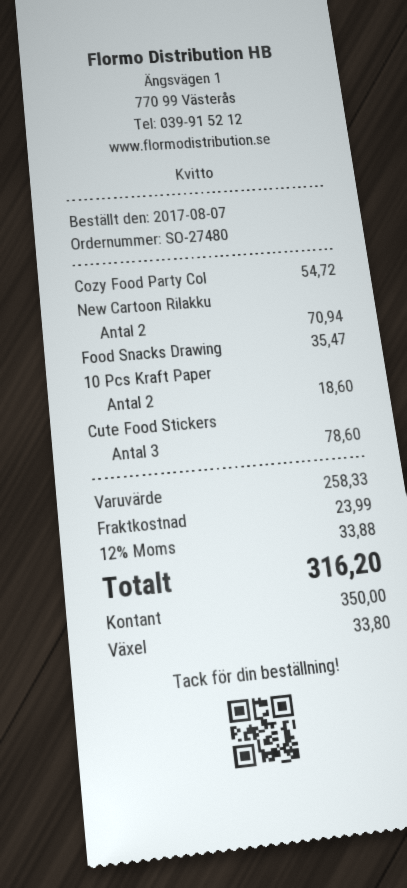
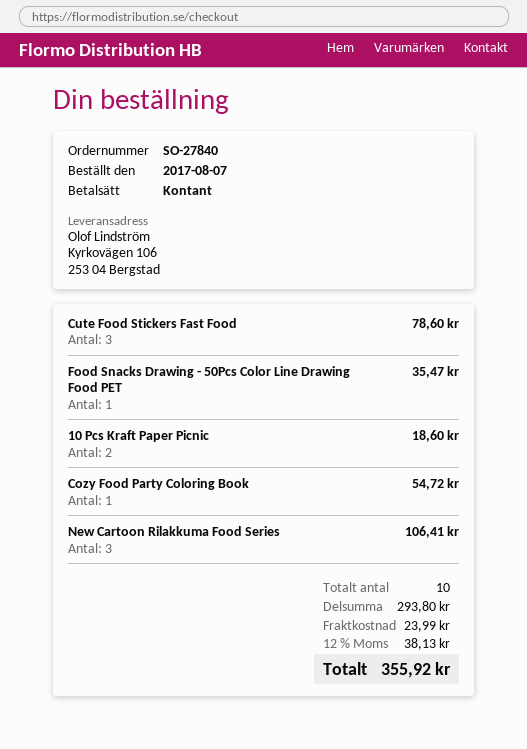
order number: SO-27480 -> SO-27840
New Cartoon Rilakku: 2 for 70.94 -> 3 for 106.41
subtotal: 258.33 -> 293.80
tax: 12% = 33.88 -> 12% = 38.13
total: 316.20 -> 355.92

